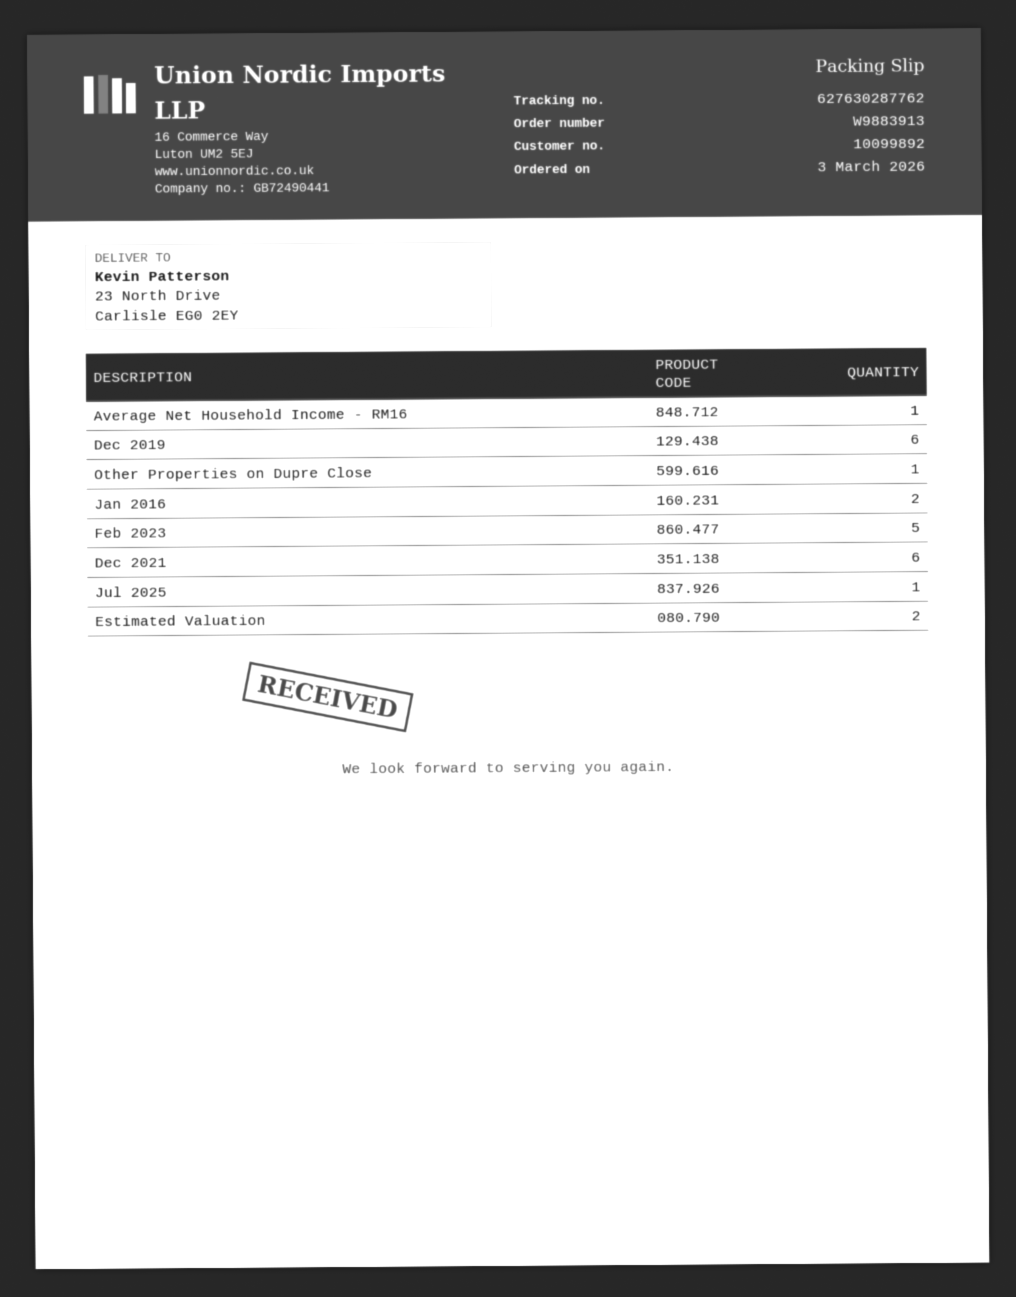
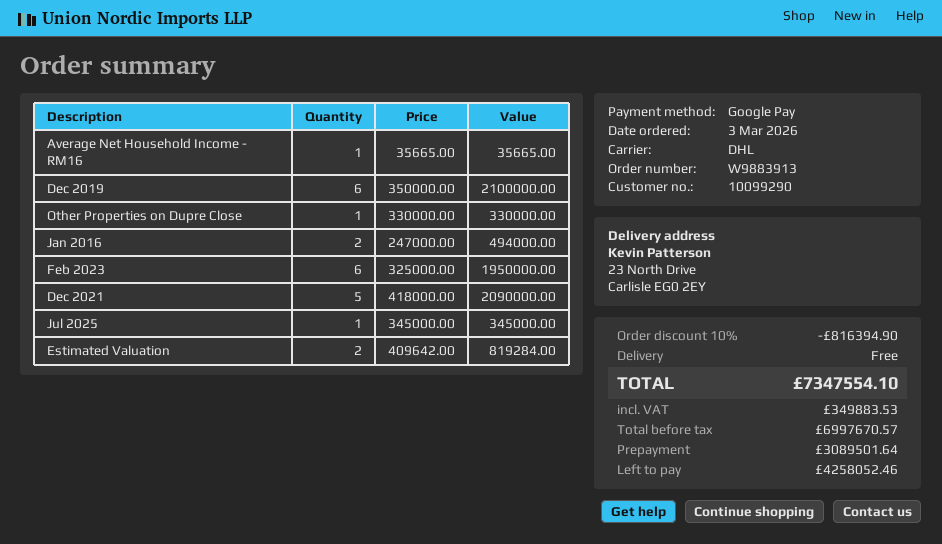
customer number: 10099892 -> 10099290
Feb 2023: 5 -> 6
Dec 2021: 6 -> 5

